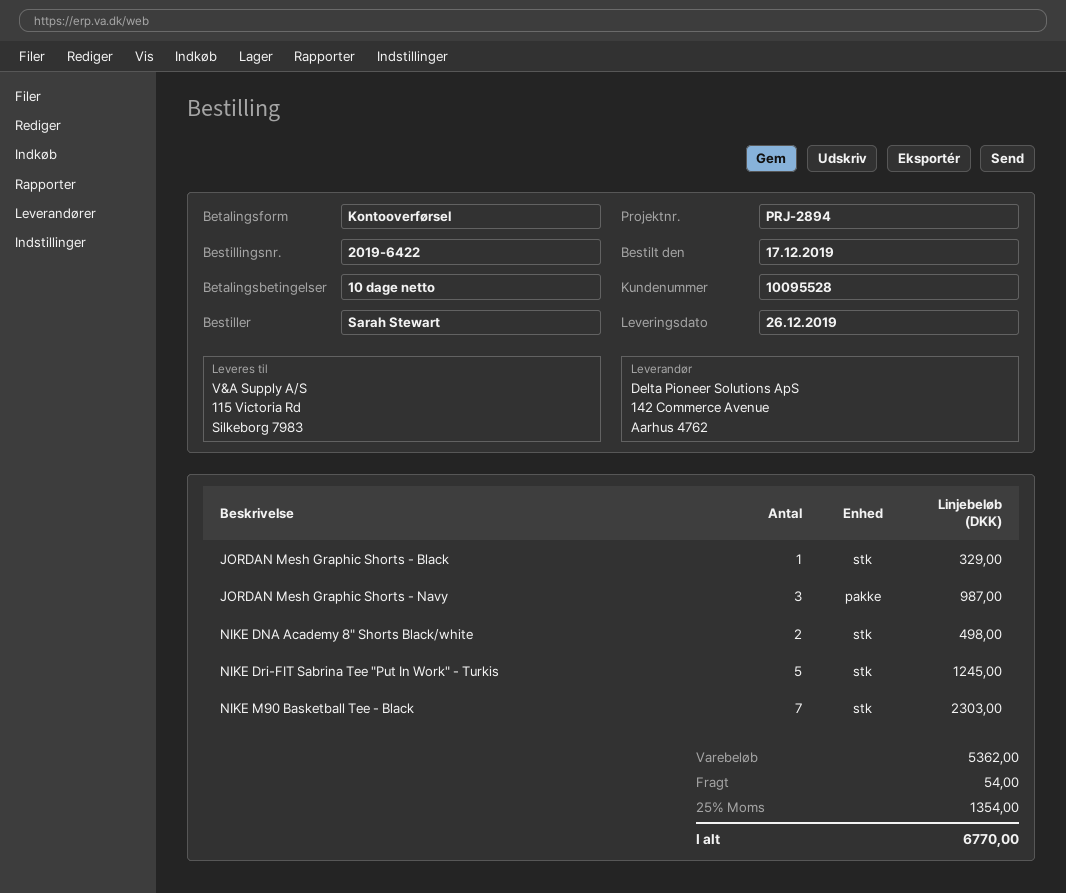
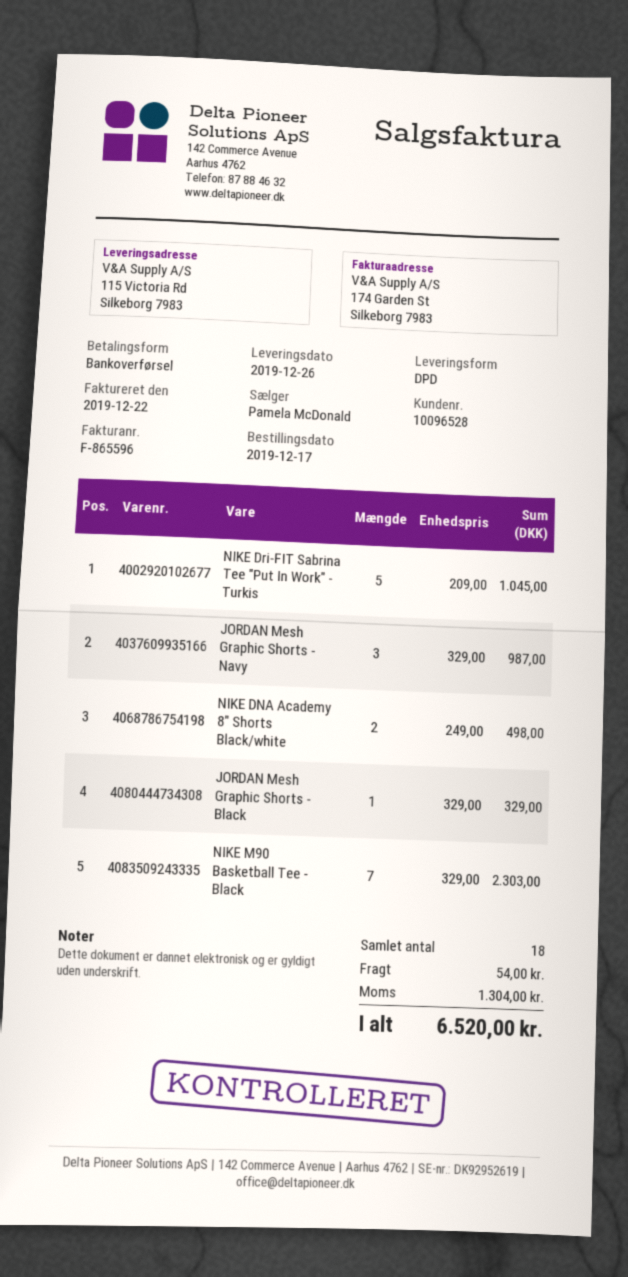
customer number: 10095528 -> 10096528
NIKE Dri-FIT Sabrina Tee "Put In Work" - Turkis: 5 for 1245.00 -> 5 for 1045.00
tax: 1354.00 -> 1304.00
total: 6770.00 -> 6520.00

